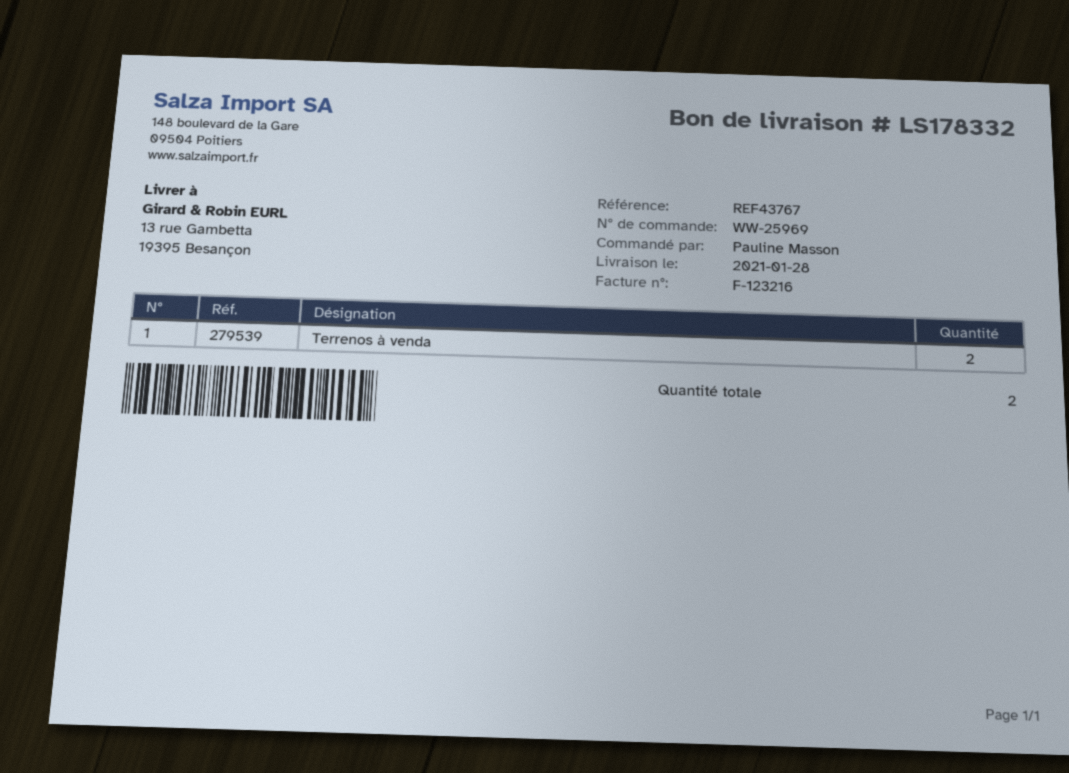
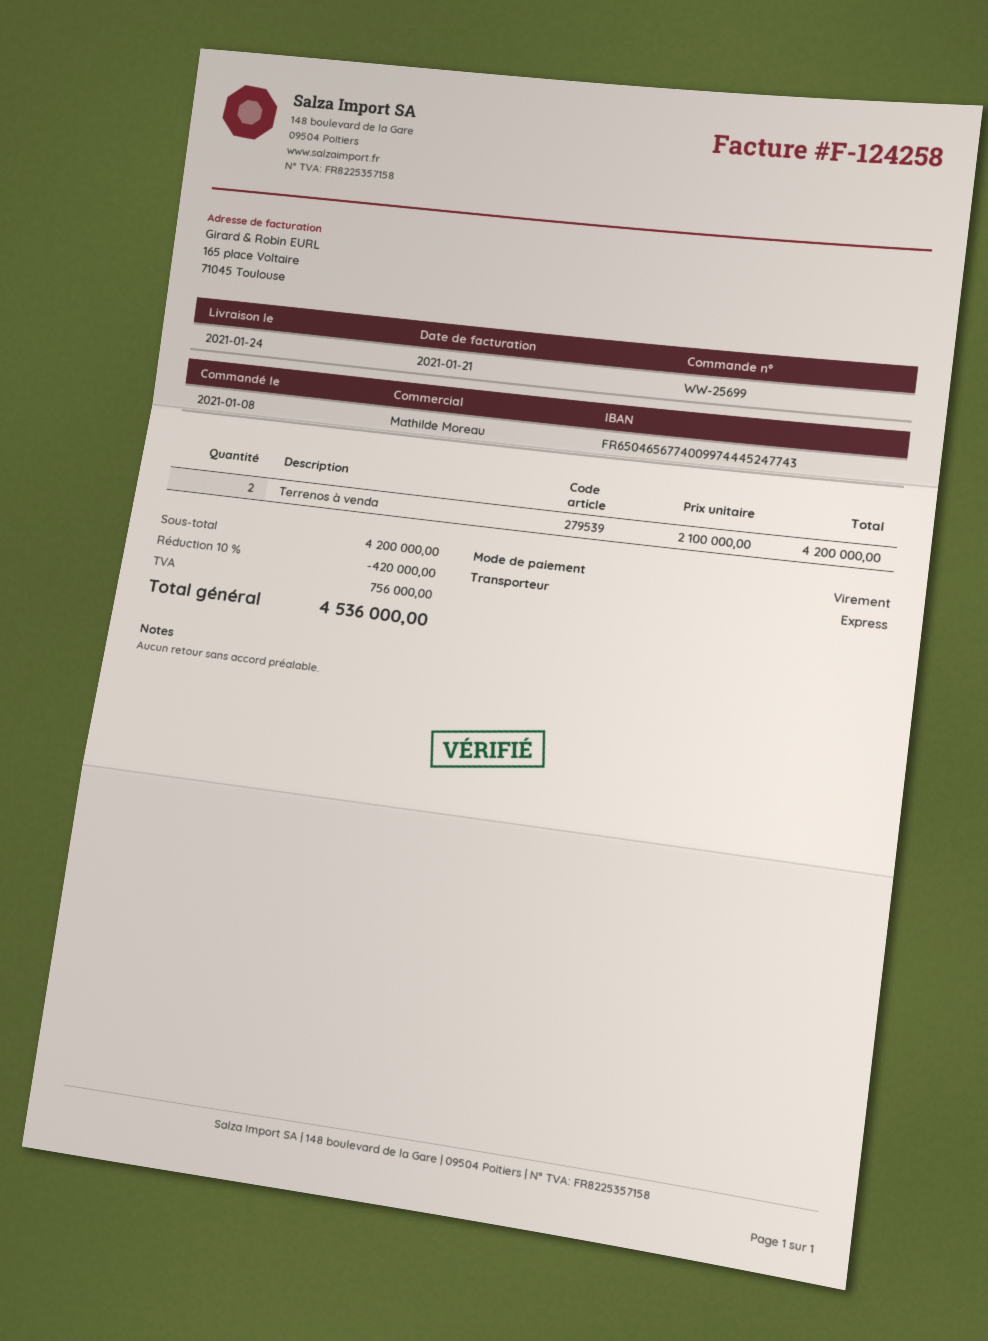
order number: WW-25969 -> WW-25699
delivery date: 2021-01-28 -> 2021-01-24
invoice number: F-123216 -> F-124258

